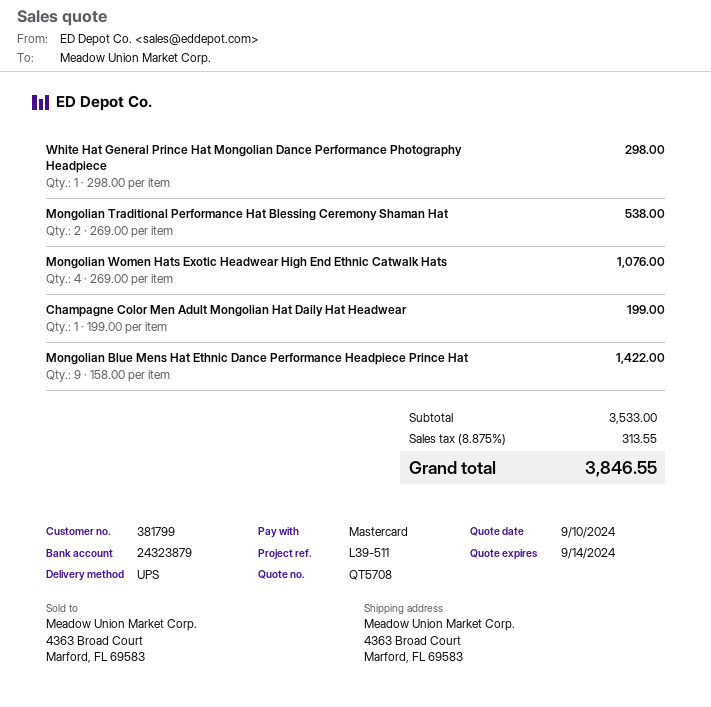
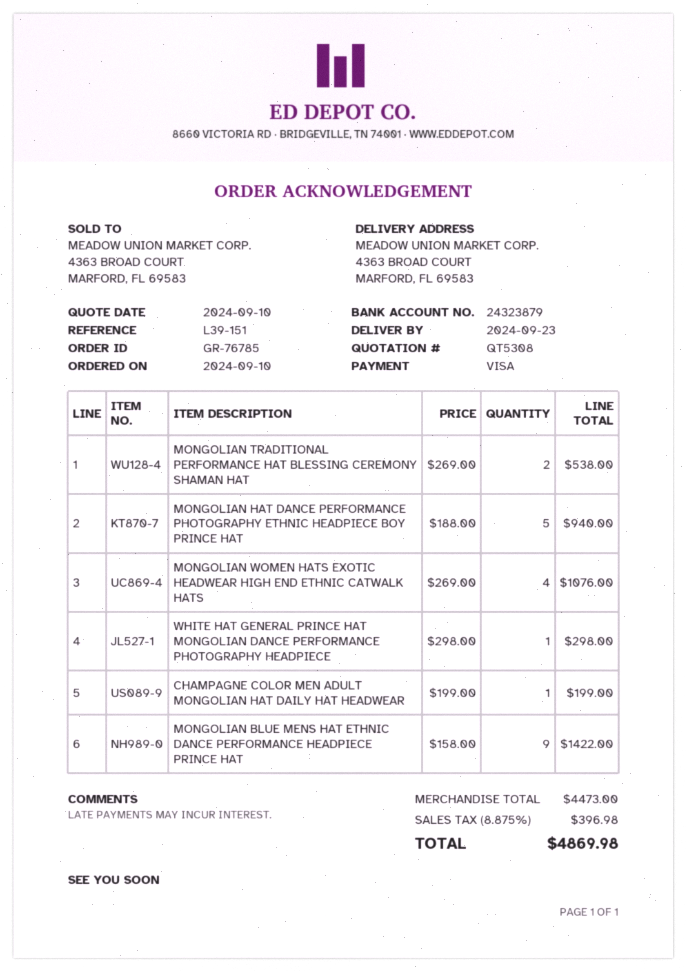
quote number: QT5708 -> QT5308
reference: L39-511 -> L39-151
payment method: Mastercard -> Visa
MONGOLIAN HAT DANCE PERFORMANCE PHOTOGRAPHY ETHNIC HEADPIECE BOY PRINCE HAT: none -> 5 x 188.00 = 940.00
subtotal: 3533.00 -> 4473.00
tax: 8.875% = 313.55 -> 8.875% = 396.98
total: 3846.55 -> 4869.98

